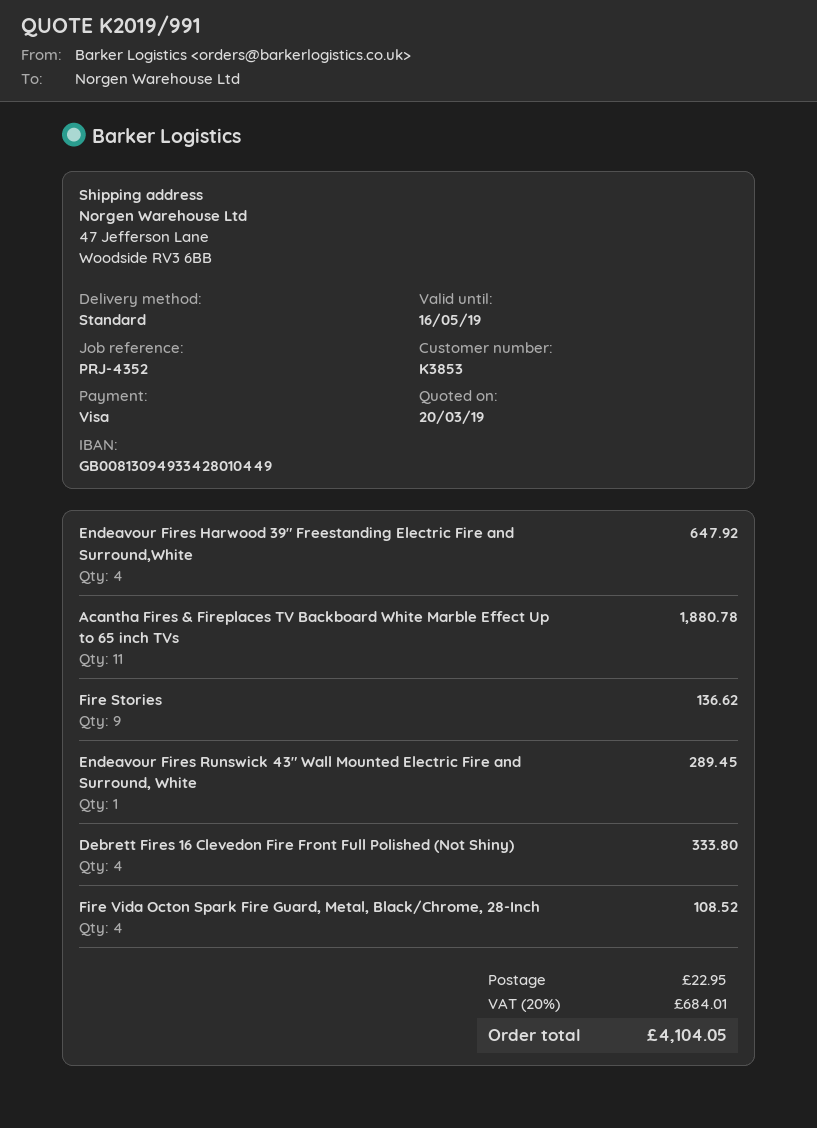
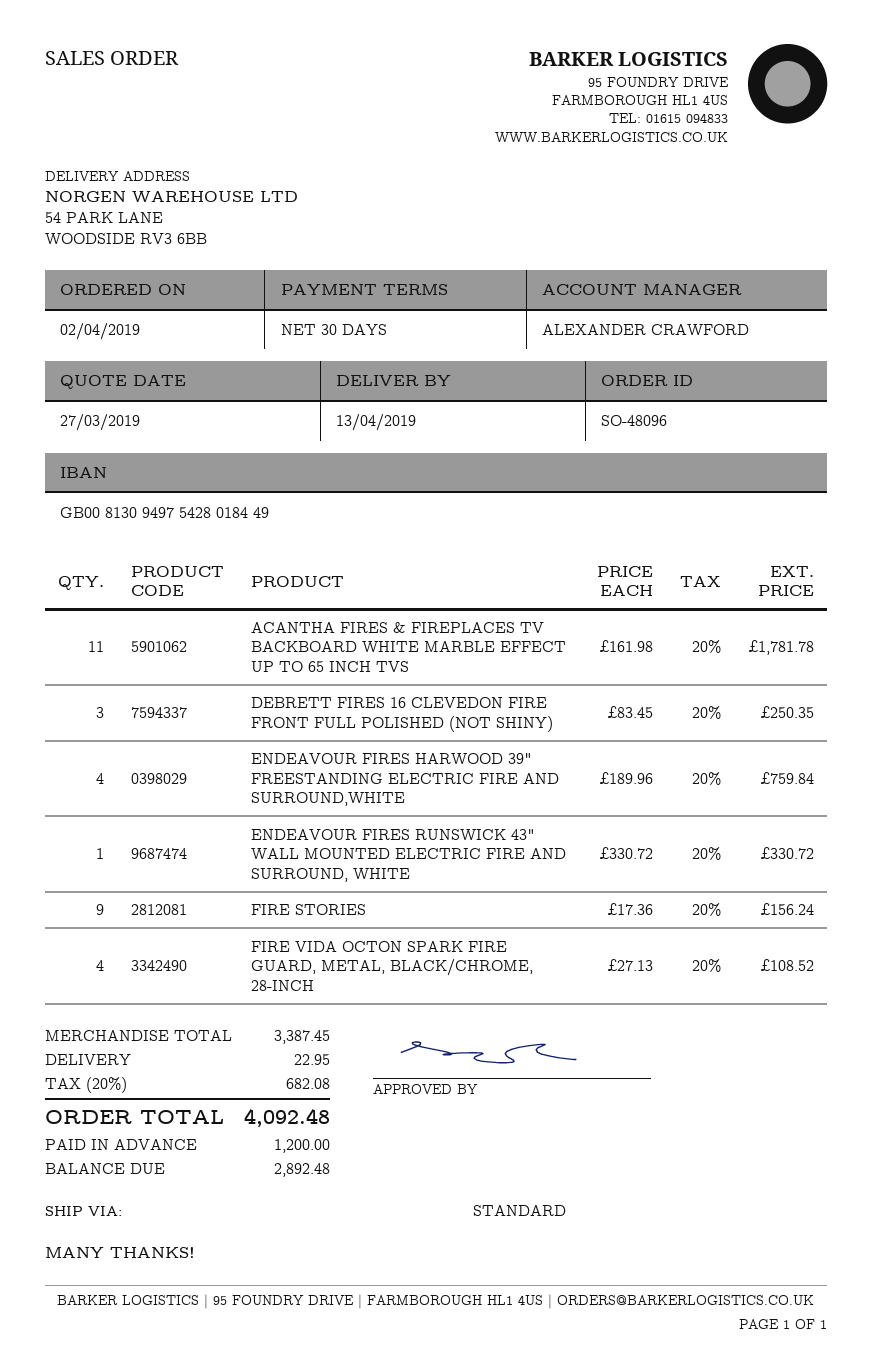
quote date: 2019-03-20 -> 2019-03-27
bank account: GB00813094933428010449 -> GB00813094975428018449
ship to: 47 Jefferson Lane, Woodside RV3 6BB -> 54 PARK LANE, WOODSIDE RV3 6BB
Endeavour Fires Harwood 39" Freestanding Electric Fire and Surround,White: 4 for 647.92 -> 4 for 759.84
Acantha Fires & Fireplaces TV Backboard White Marble Effect Up to 65 inch TVs: 11 for 1880.78 -> 11 for 1781.78
Fire Stories: 9 for 136.62 -> 9 for 156.24
Endeavour Fires Runswick 43" Wall Mounted Electric Fire and Surround, White: 1 for 289.45 -> 1 for 330.72
Debrett Fires 16 Clevedon Fire Front Full Polished (Not Shiny): 4 for 333.80 -> 3 for 250.35
tax: 20% = 684.01 -> 20% = 682.08
total: 4104.05 -> 4092.48

